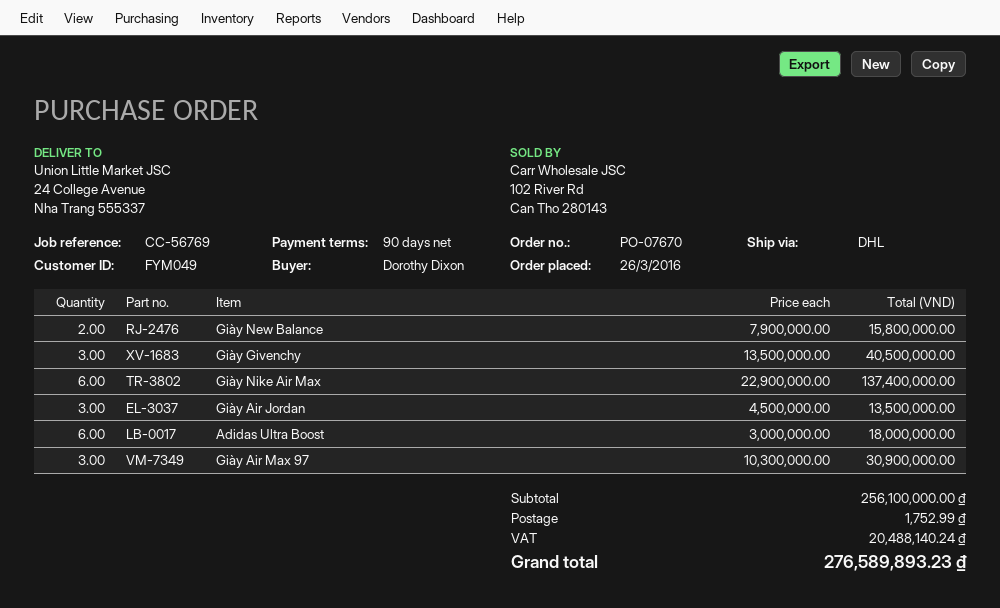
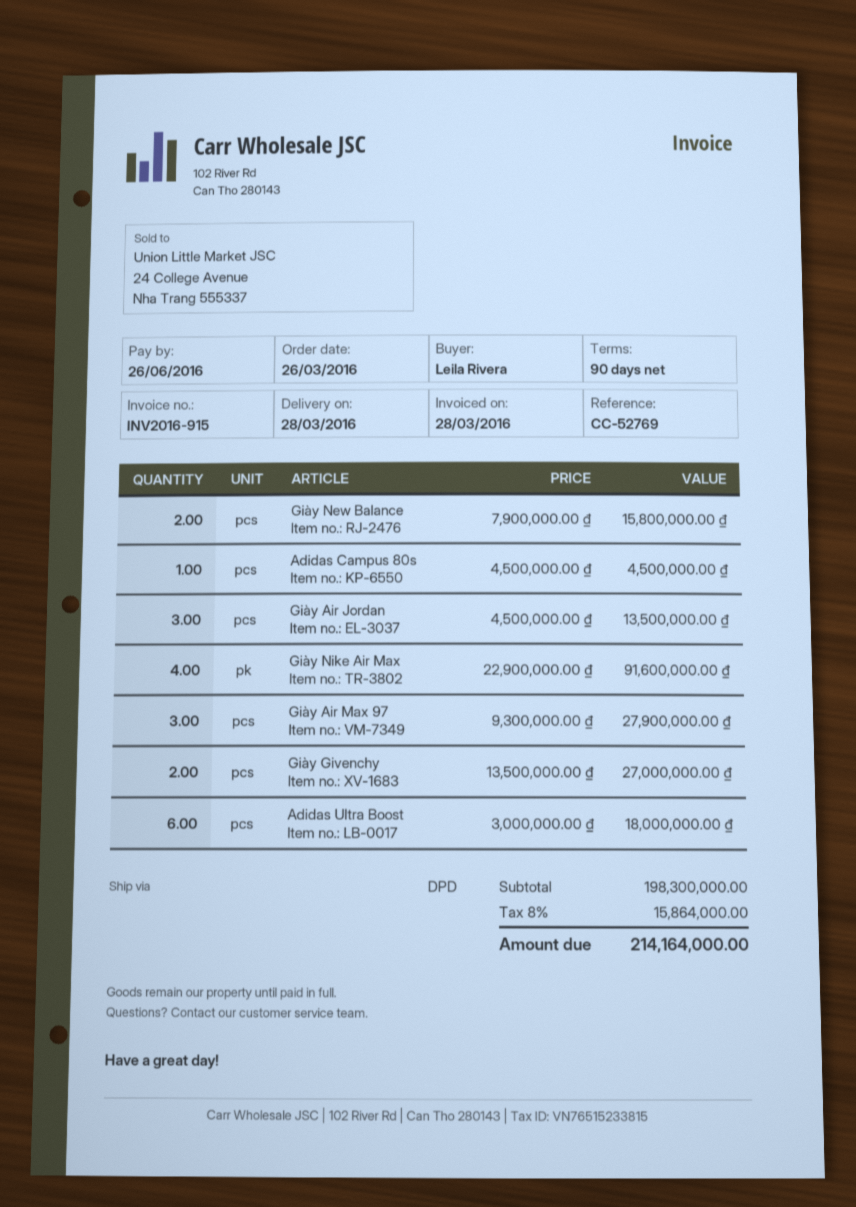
reference: CC-56769 -> CC-52769
ordered by: Dorothy Dixon -> Leila Rivera
shipping method: DHL -> DPD
Giày Givenchy: 3 x 13500000.00 = 40500000.00 -> 2 x 13500000.00 = 27000000.00
Giày Nike Air Max: 6 x 22900000.00 = 137400000.00 -> 4 x 22900000.00 = 91600000.00
Giày Air Max 97: 3 x 10300000.00 = 30900000.00 -> 3 x 9300000.00 = 27900000.00
Adidas Campus 80s: none -> 1 x 4500000.00 = 4500000.00
subtotal: 256100000.00 -> 198300000.00
shipping: 1752.99 -> none
tax: 20488140.24 -> 15864000.00
total: 276589893.23 -> 214164000.00

